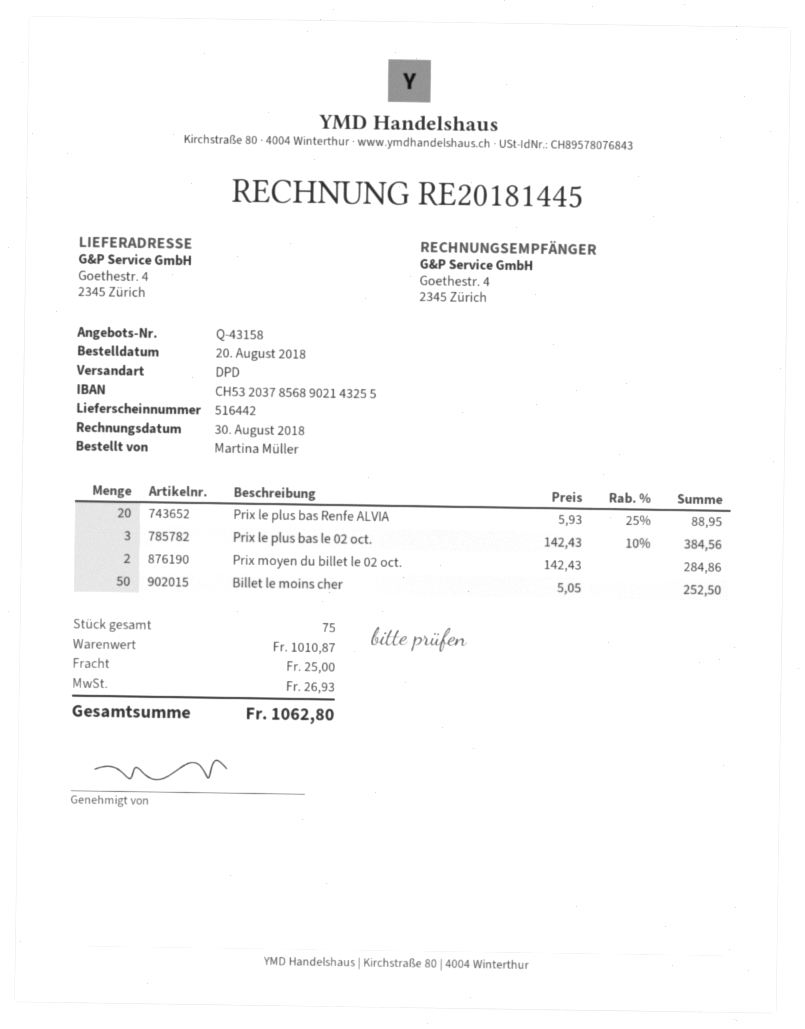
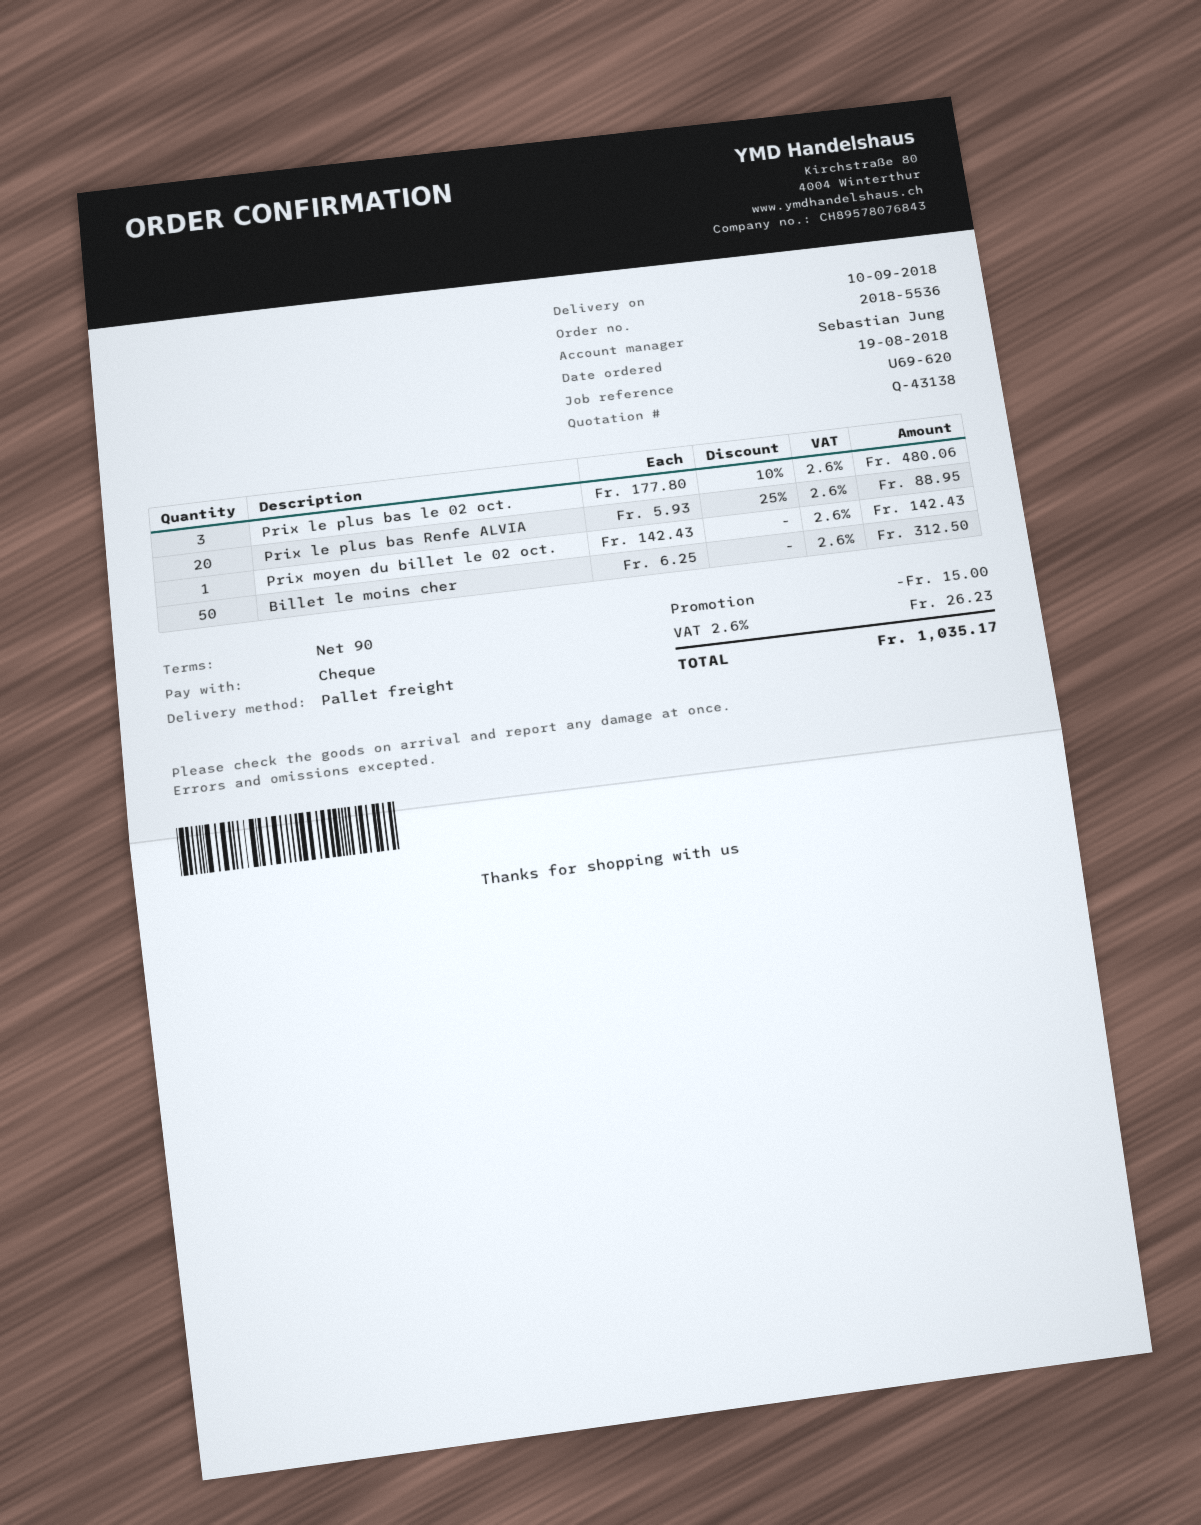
quote number: Q-43158 -> Q-43138
order date: 2018-08-20 -> 2018-08-19
shipping method: DPD -> pallet freight
Prix le plus bas le 02 oct.: 3 x 142.43 - 10% = 384.56 -> 3 x 177.80 - 10% = 480.06
Prix moyen du billet le 02 oct.: 2 x 142.43 = 284.86 -> 1 x 142.43 = 142.43
Billet le moins cher: 50 x 5.05 = 252.50 -> 50 x 6.25 = 312.50
discount: none -> 15.00
shipping: 25.00 -> none
tax: 26.93 -> 26.23
total: 1062.80 -> 1035.17

